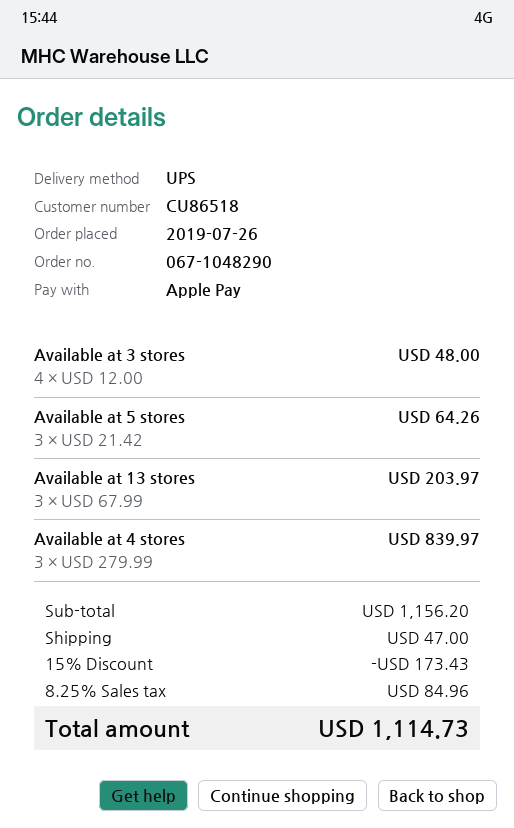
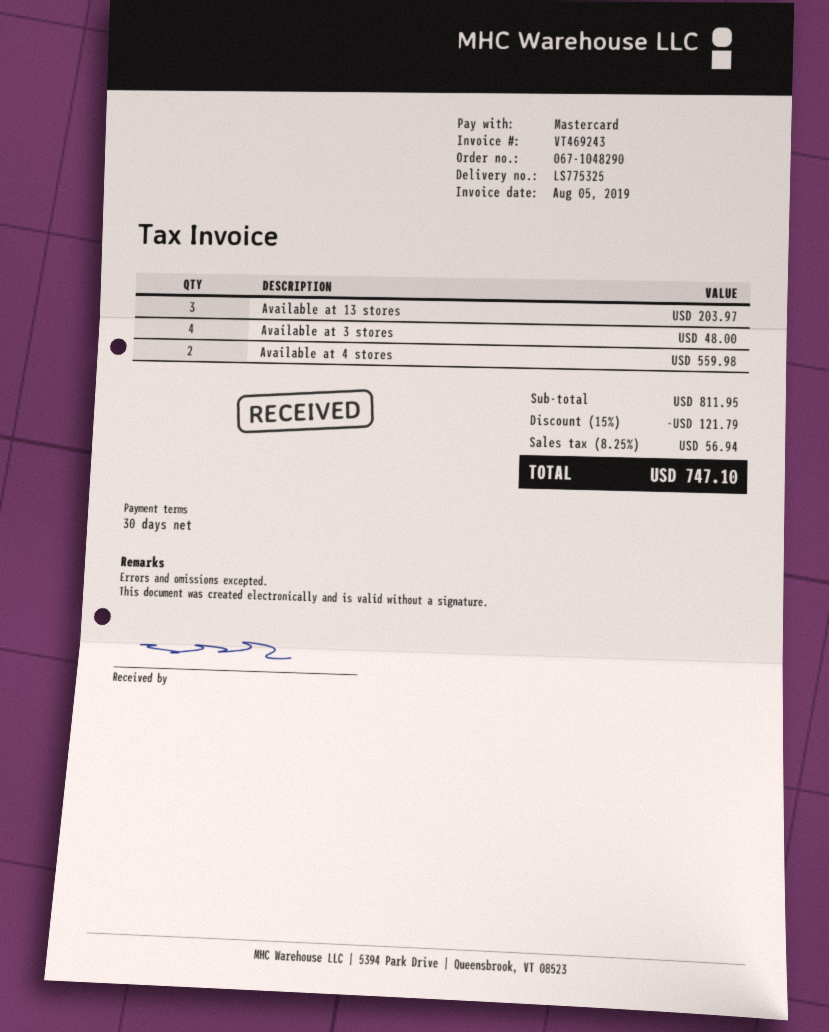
payment method: Apple Pay -> Mastercard
Available at 5 stores: 3 for 64.26 -> none
Available at 4 stores: 3 for 839.97 -> 2 for 559.98
subtotal: 1156.20 -> 811.95
discount: 15% = 173.43 -> 15% = 121.79
shipping: 47.00 -> none
tax: 8.25% = 84.96 -> 8.25% = 56.94
total: 1114.73 -> 747.10

